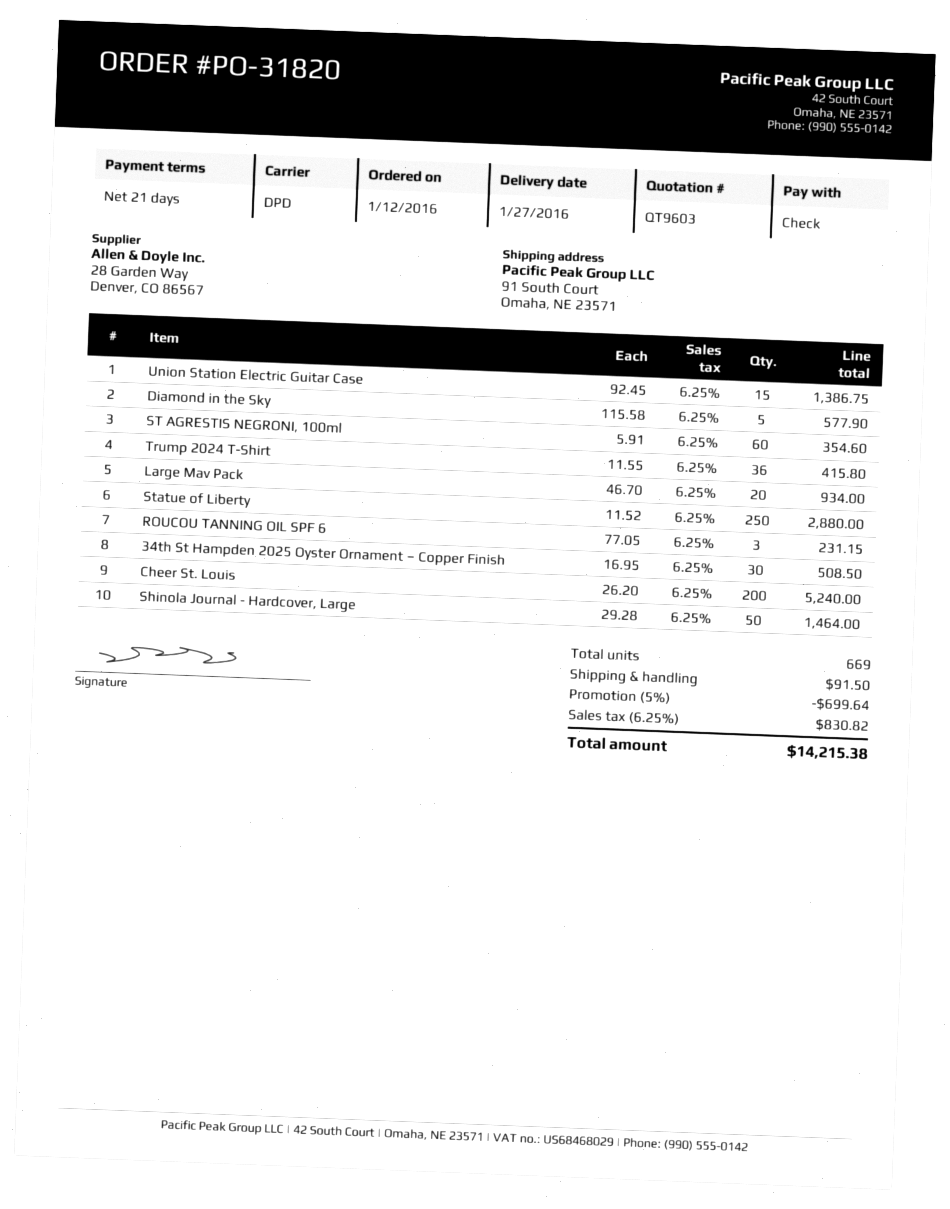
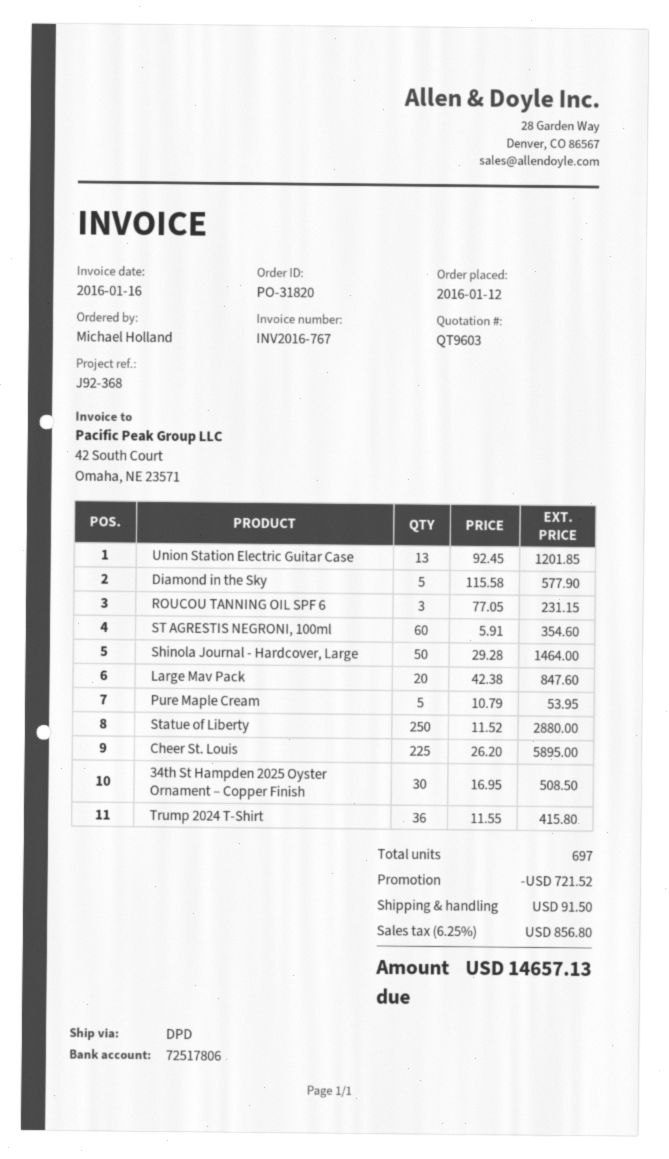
Union Station Electric Guitar Case: 15 x 92.45 = 1386.75 -> 13 x 92.45 = 1201.85
Large Mav Pack: 20 x 46.70 = 934.00 -> 20 x 42.38 = 847.60
Cheer St. Louis: 200 x 26.20 = 5240.00 -> 225 x 26.20 = 5895.00
Pure Maple Cream: none -> 5 x 10.79 = 53.95
total quantity: 669 -> 697
discount: 699.64 -> 721.52
tax: 6.25% = 830.82 -> 6.25% = 856.80
total: 14215.38 -> 14657.13

